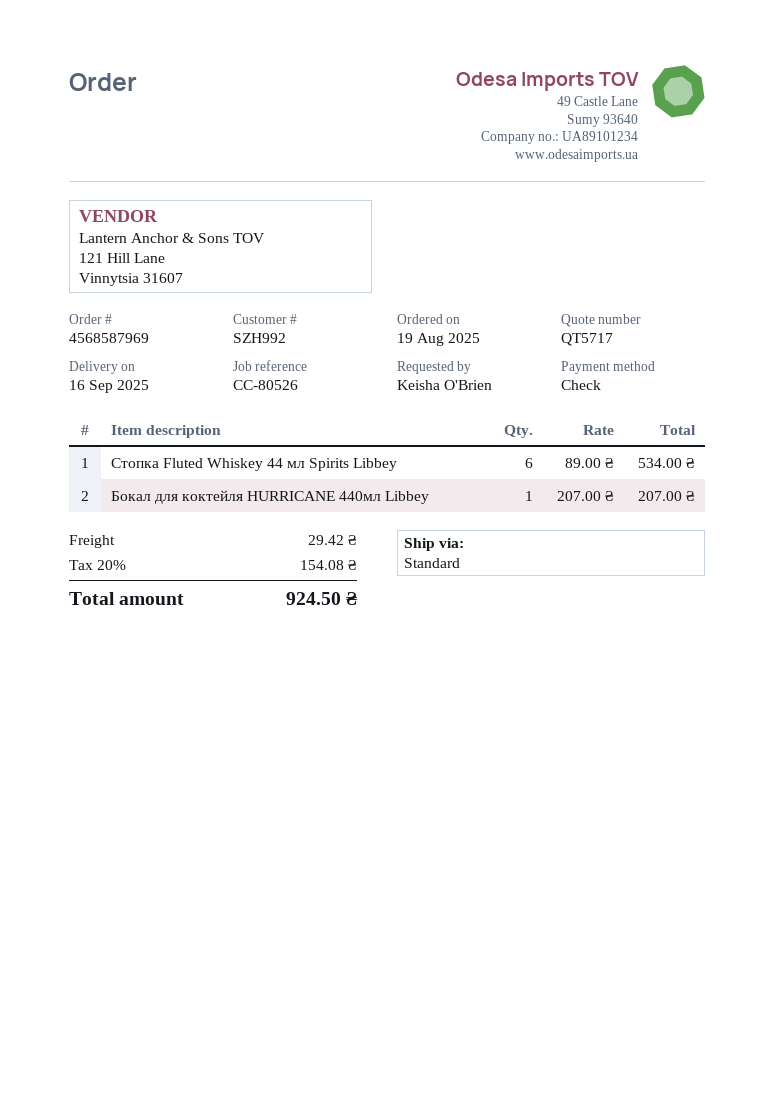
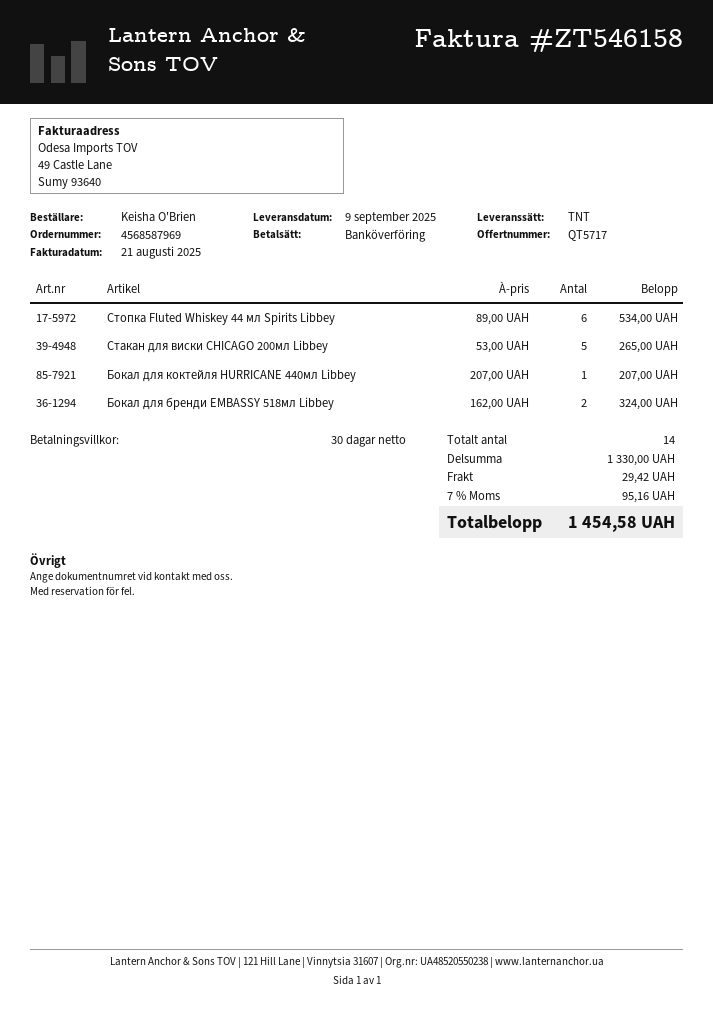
delivery date: 2025-09-16 -> 2025-09-09
payment method: cheque -> bank transfer
shipping method: standard -> TNT
Стакан для виски CHICAGO 200мл Libbey: none -> 5 x 53.00 = 265.00
Бокал для бренди EMBASSY 518мл Libbey: none -> 2 x 162.00 = 324.00
tax: 20% = 154.08 -> 7% = 95.16
total: 924.50 -> 1454.58

